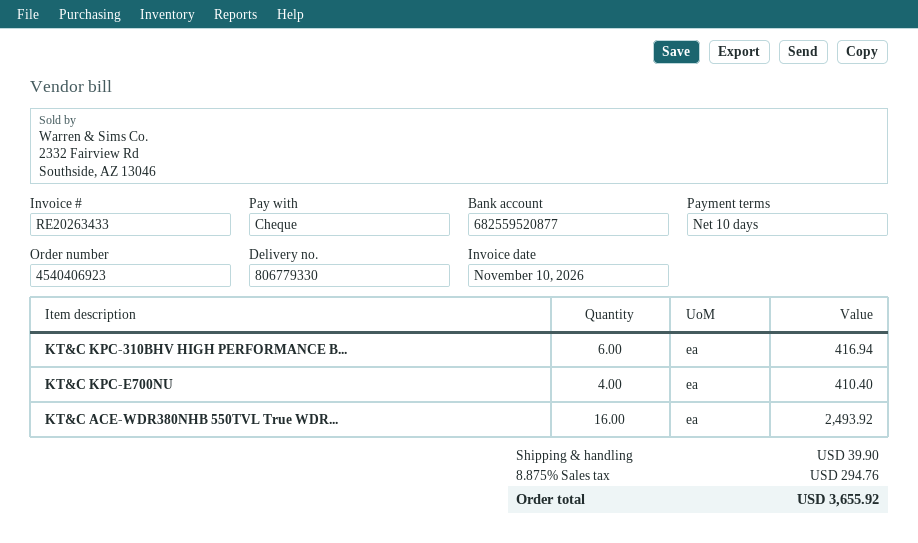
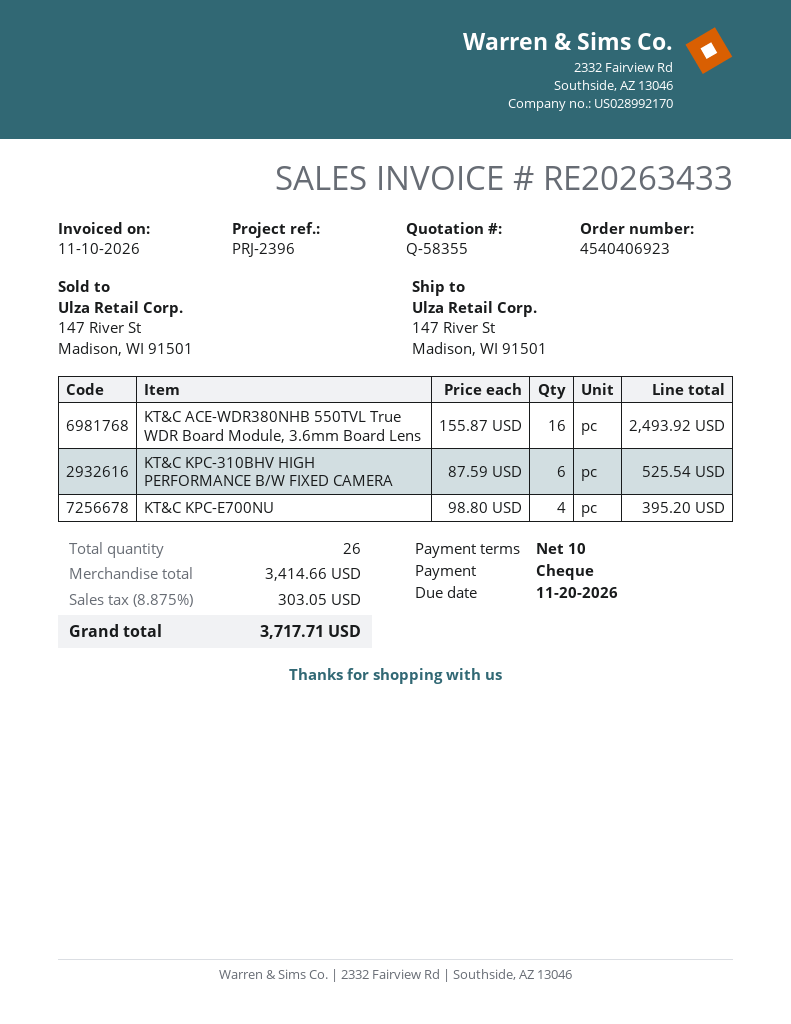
KT&C KPC-310BHV HIGH PERFORMANCE B...: 6 for 416.94 -> 6 for 525.54
KT&C KPC-E700NU: 4 for 410.40 -> 4 for 395.20
shipping: 39.90 -> none
tax: 8.875% = 294.76 -> 8.875% = 303.05
total: 3655.92 -> 3717.71

